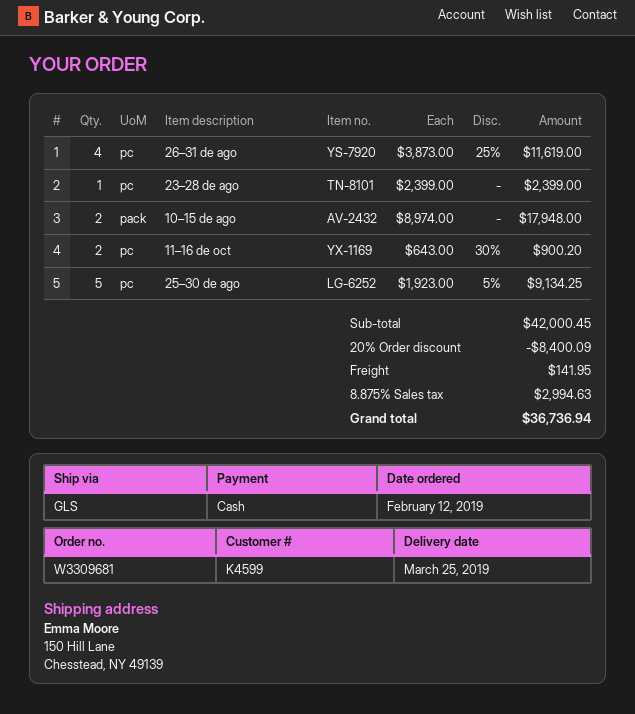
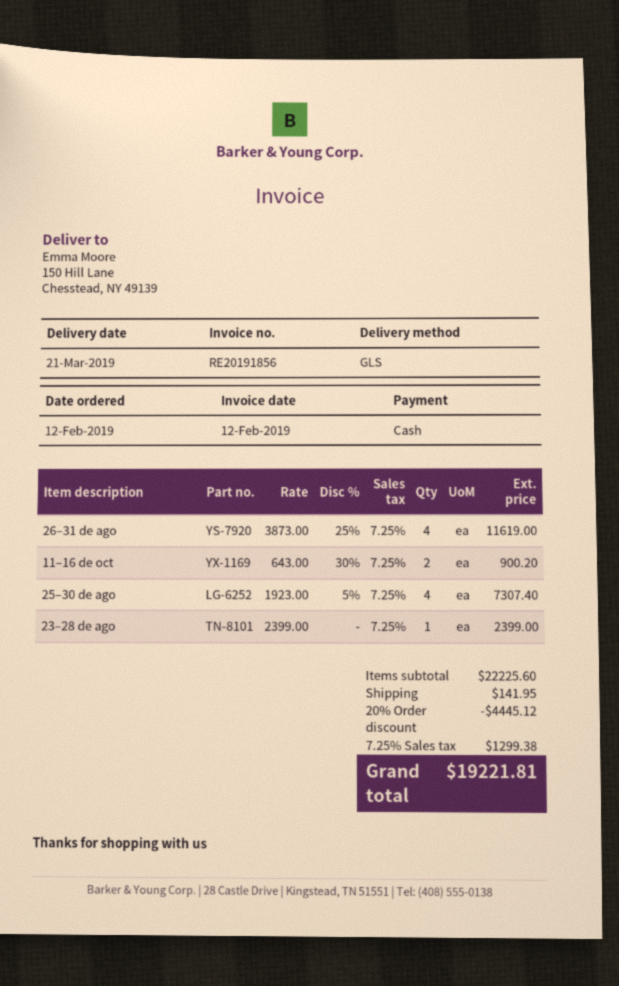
delivery date: 2019-03-25 -> 2019-03-21
10–15 de ago: 2 x 8974.00 = 17948.00 -> none
25–30 de ago: 5 x 1923.00 - 5% = 9134.25 -> 4 x 1923.00 - 5% = 7307.40
subtotal: 42000.45 -> 22225.60
discount: 20% = 8400.09 -> 20% = 4445.12
tax: 8.875% = 2994.63 -> 7.25% = 1299.38
total: 36736.94 -> 19221.81

